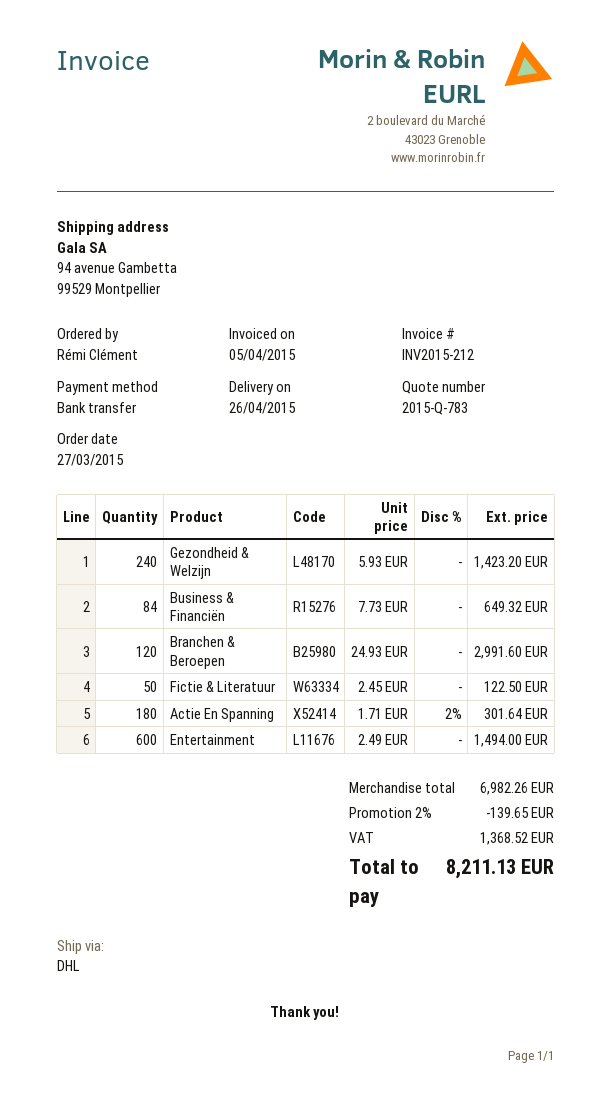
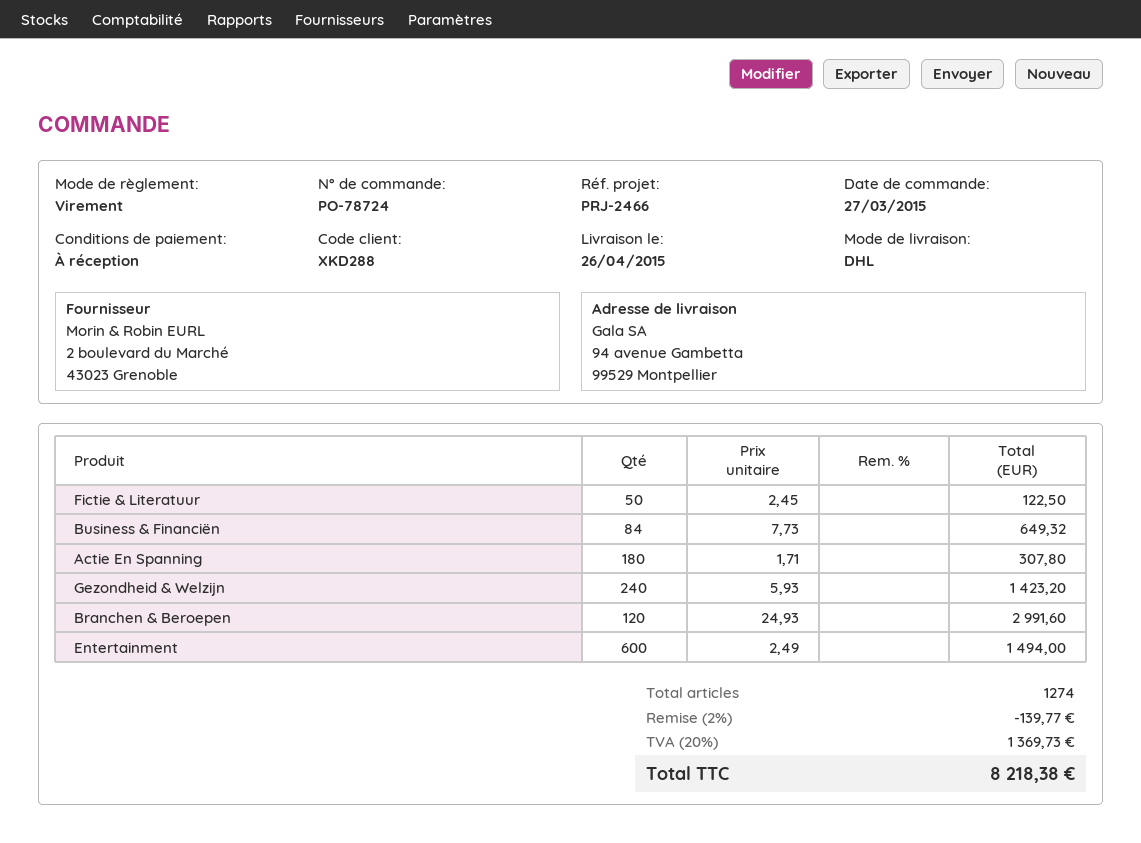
Actie En Spanning: 180 x 1.71 - 2% = 301.64 -> 180 x 1.71 = 307.80
discount: 2% = 139.65 -> 2% = 139.77
tax: 1368.52 -> 1369.73
total: 8211.13 -> 8218.38

